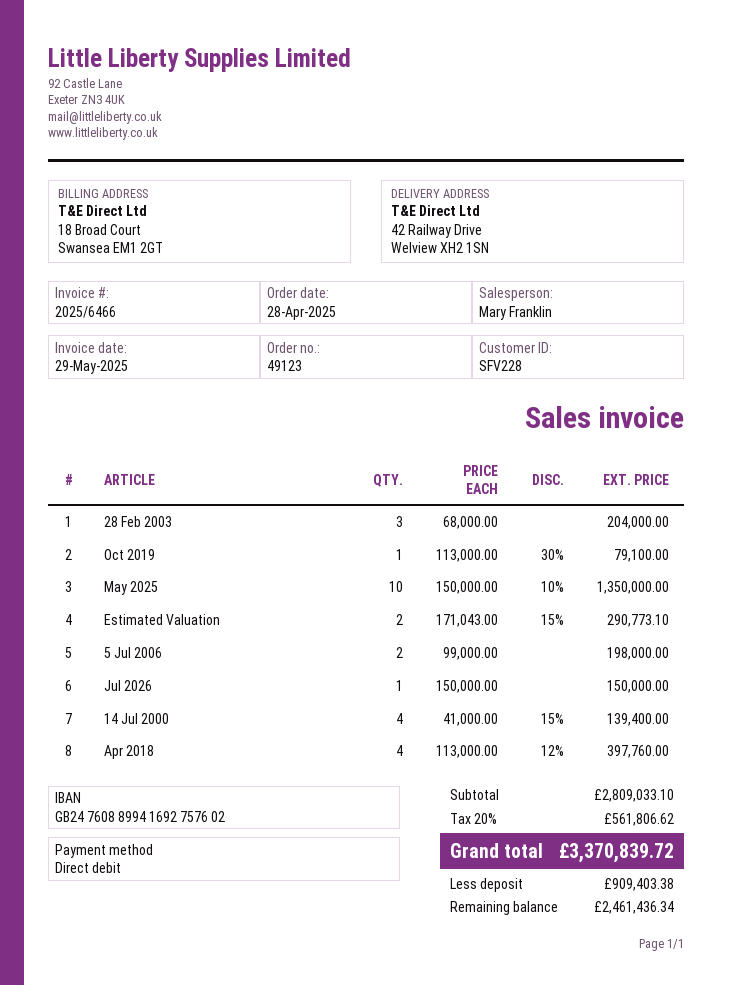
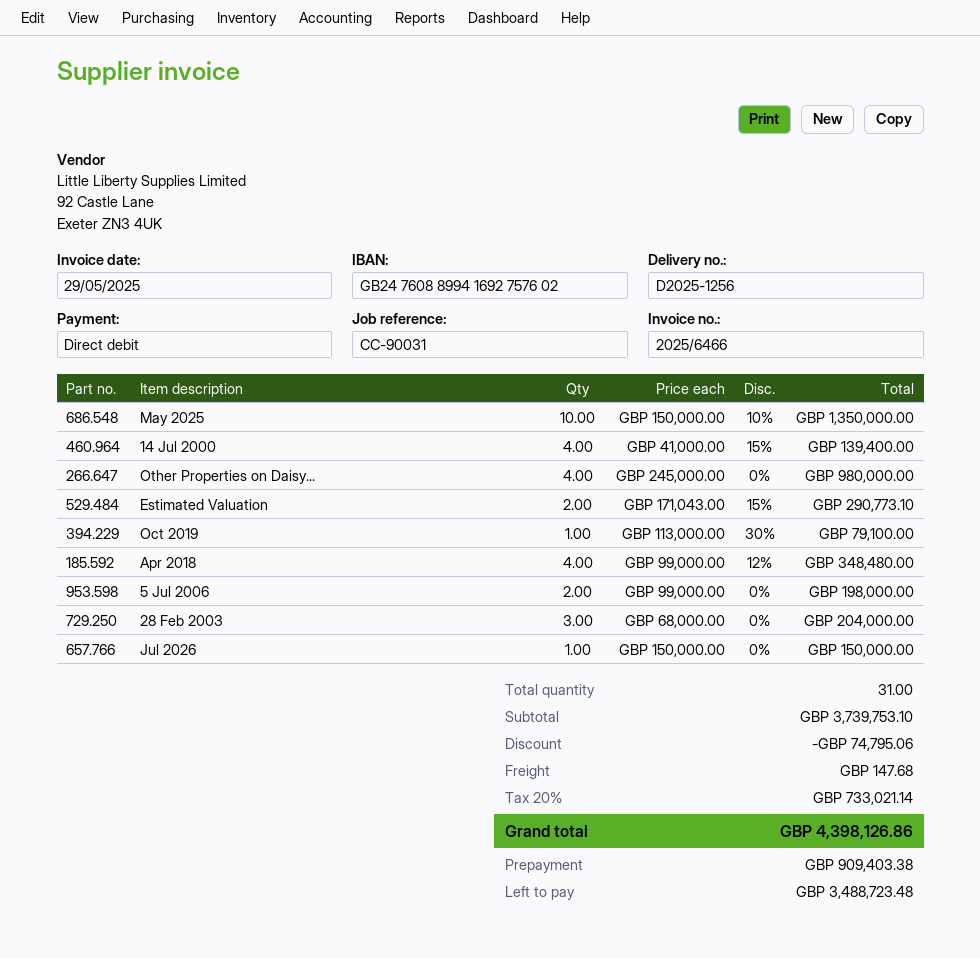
Apr 2018: 4 x 113000.00 - 12% = 397760.00 -> 4 x 99000.00 - 12% = 348480.00
Other Properties on Daisy...: none -> 4 x 245000.00 = 980000.00
subtotal: 2809033.10 -> 3739753.10
discount: none -> 74795.06
shipping: none -> 147.68
tax: 20% = 561806.62 -> 20% = 733021.14
total: 3370839.72 -> 4398126.86
balance: 2461436.34 -> 3488723.48

